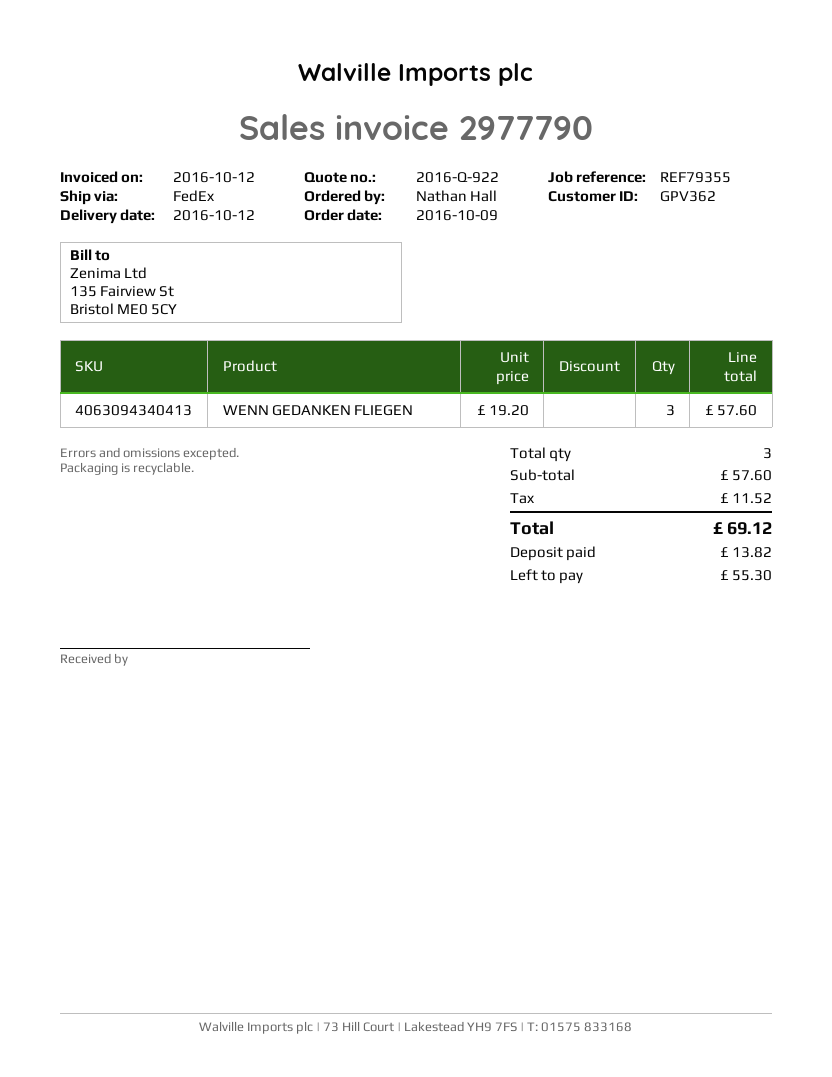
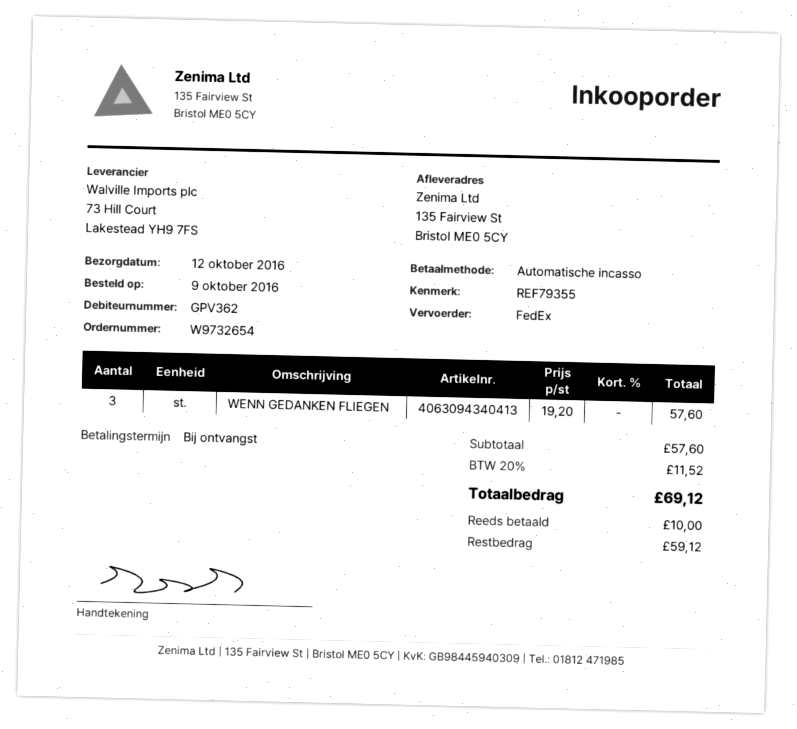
deposit: 13.82 -> 10.00
balance: 55.30 -> 59.12

